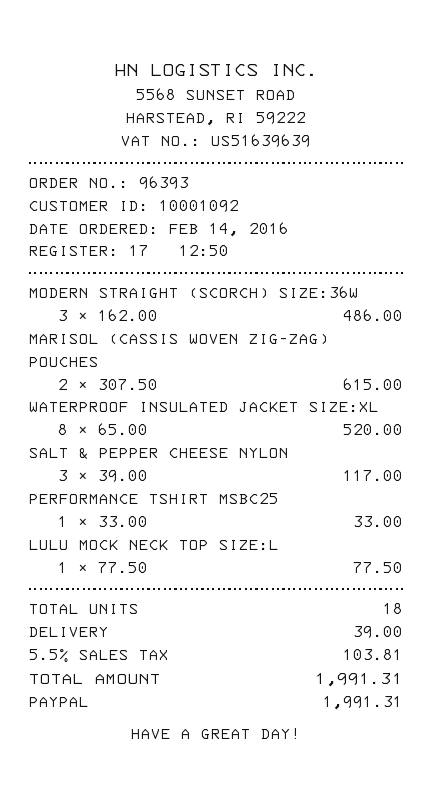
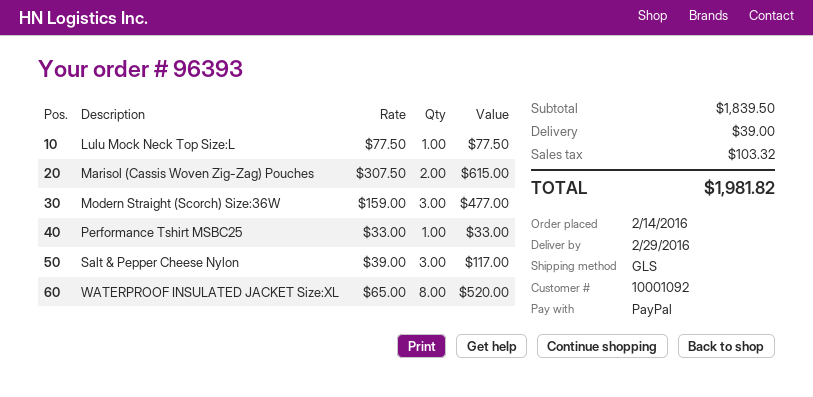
MODERN STRAIGHT (SCORCH) SIZE:36W: 3 x 162.00 = 486.00 -> 3 x 159.00 = 477.00
tax: 103.81 -> 103.32
total: 1991.31 -> 1981.82

